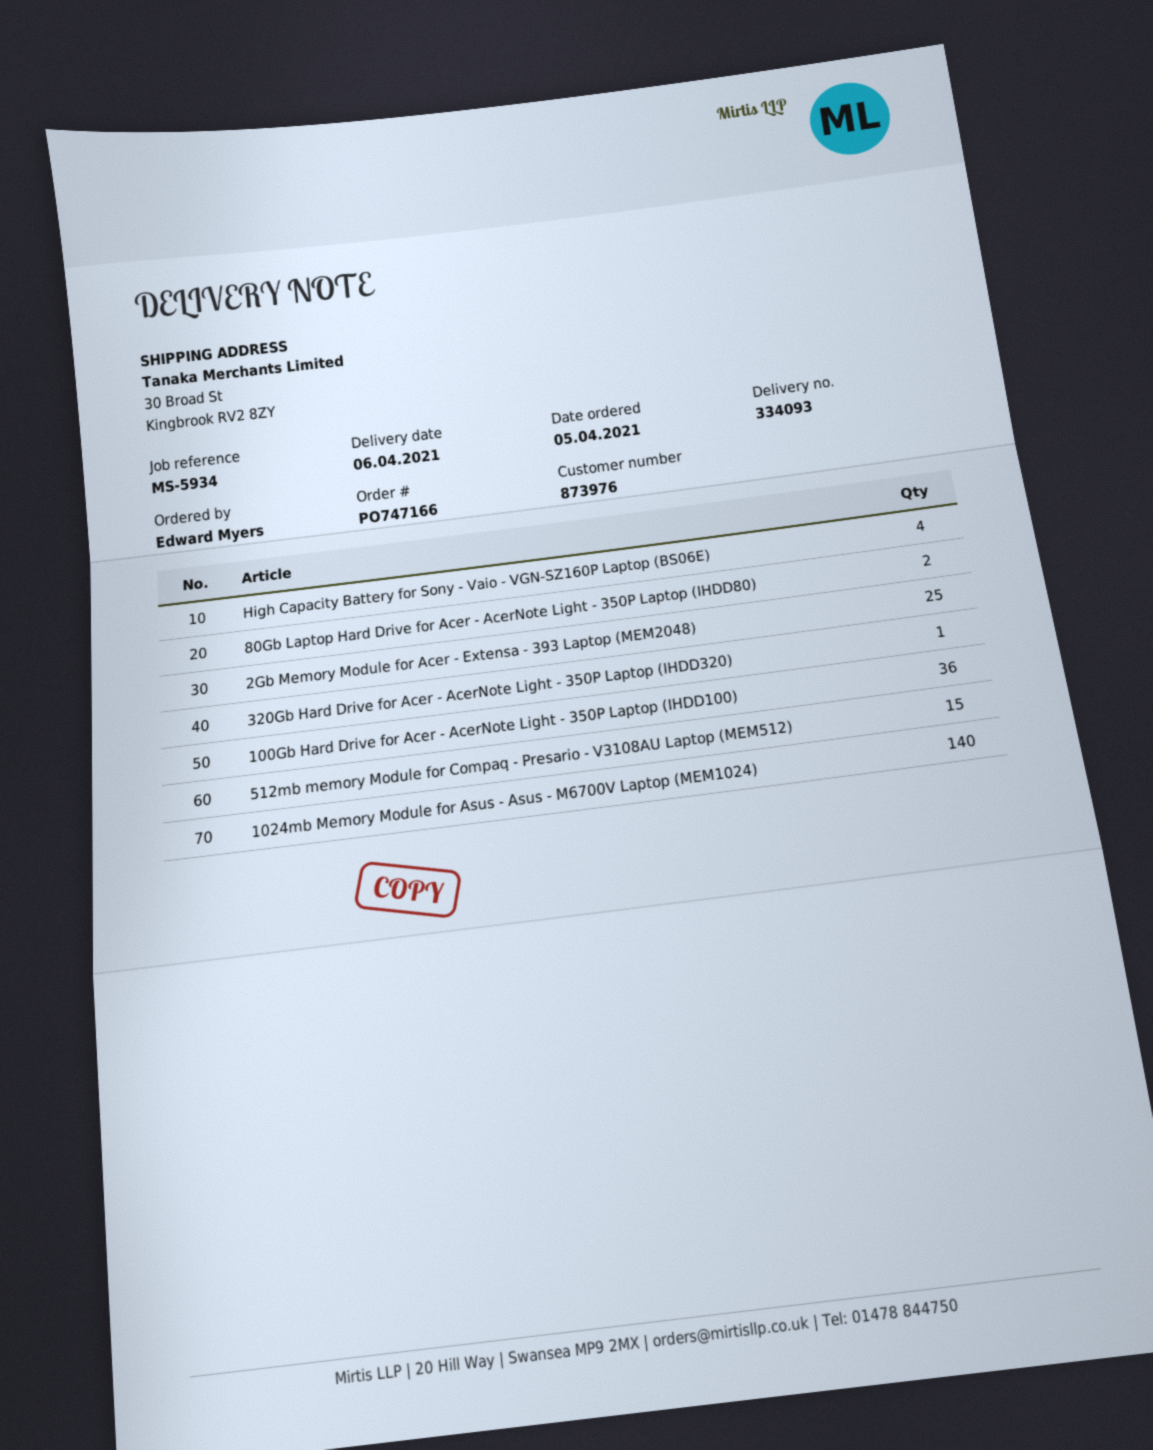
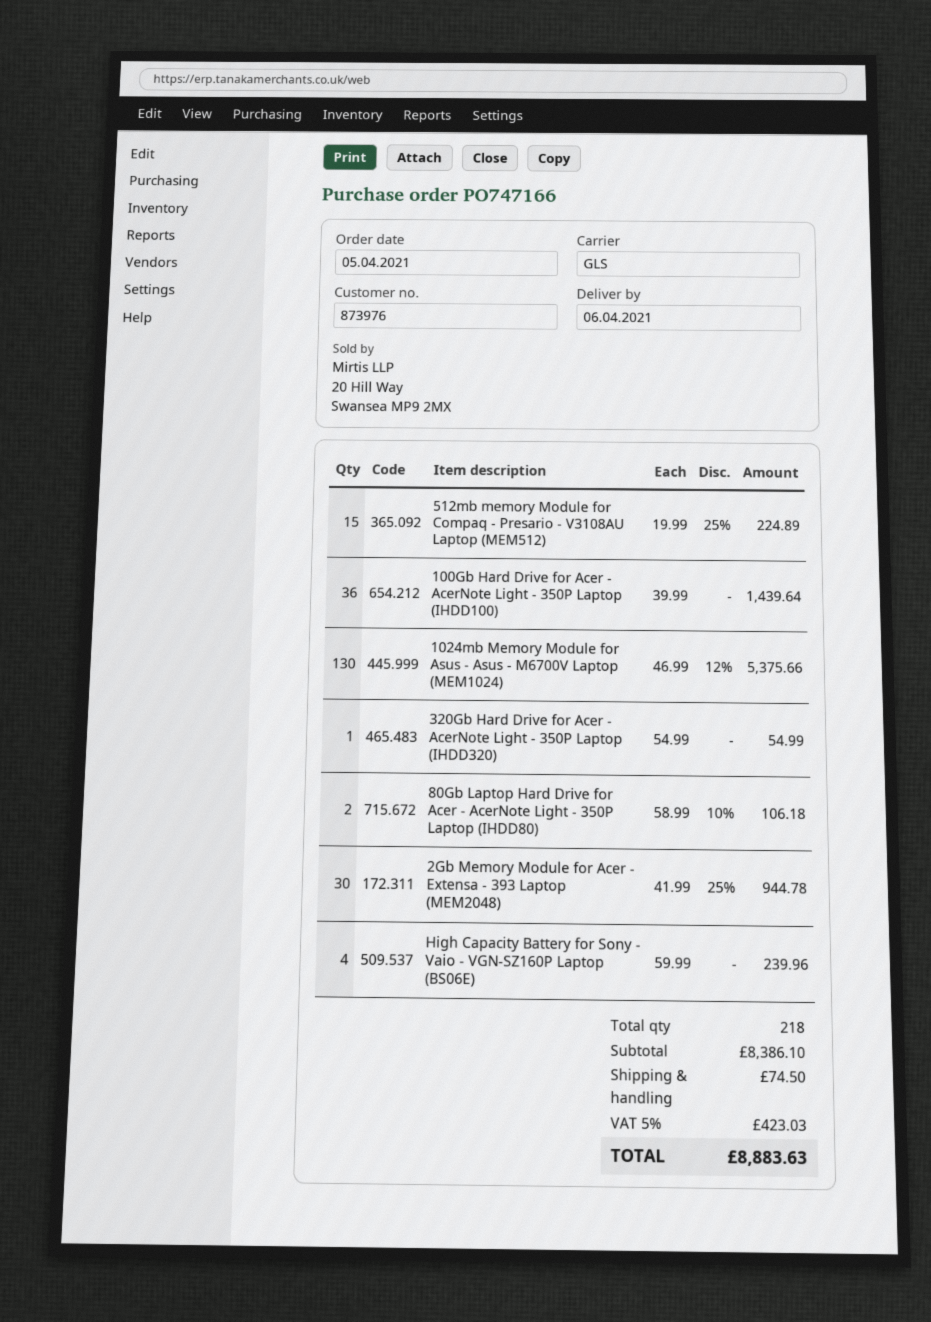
2Gb Memory Module for Acer - Extensa - 393 Laptop (MEM2048): 25 -> 30
1024mb Memory Module for Asus - Asus - M6700V Laptop (MEM1024): 140 -> 130

